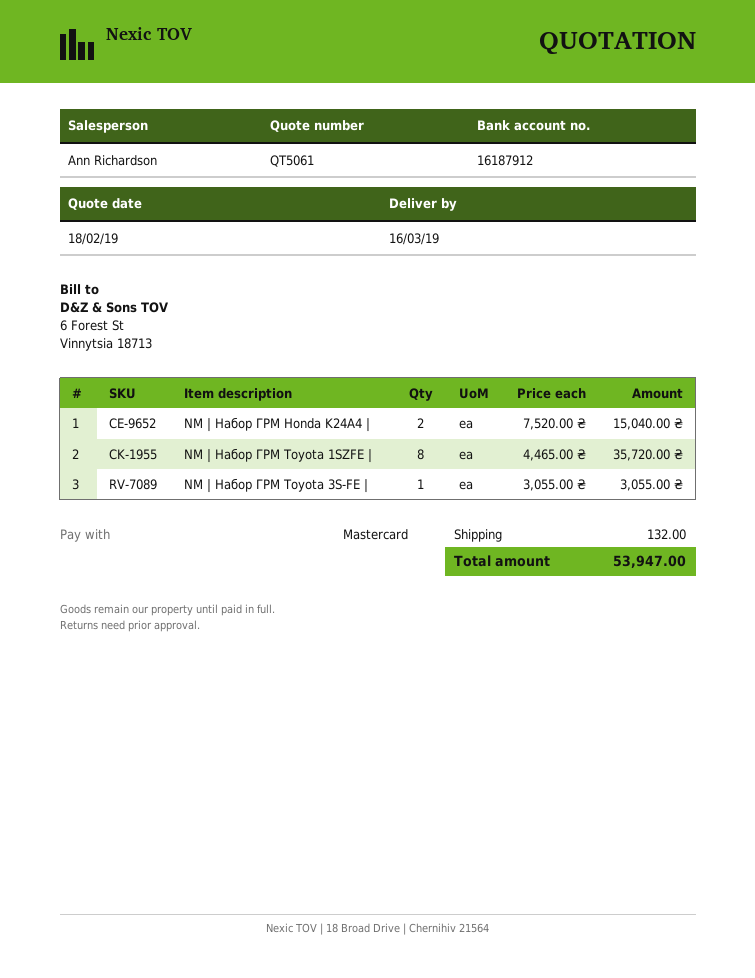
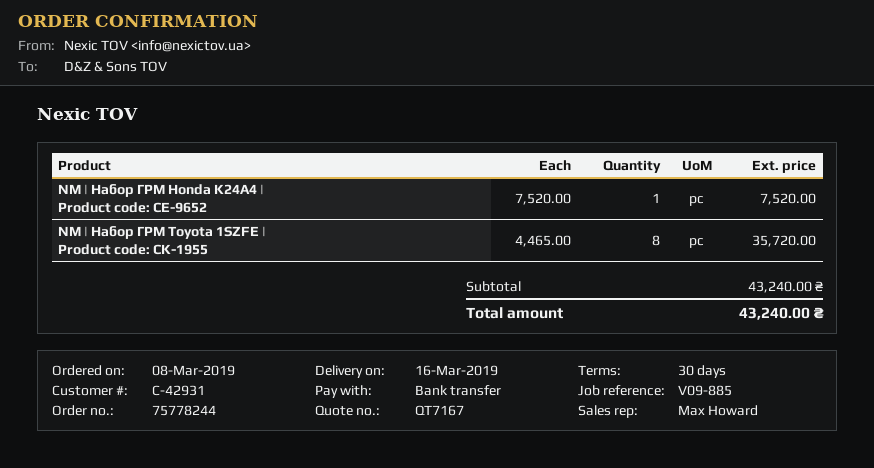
quote number: QT5061 -> QT7167
sales rep: Ann Richardson -> Max Howard
payment method: Mastercard -> bank transfer
NM | Набор ГРМ Honda K24A4 |: 2 x 7520.00 = 15040.00 -> 1 x 7520.00 = 7520.00
NM | Набор ГРМ Toyota 3S-FE |: 1 x 3055.00 = 3055.00 -> none
shipping: 132.00 -> none
total: 53947.00 -> 43240.00

